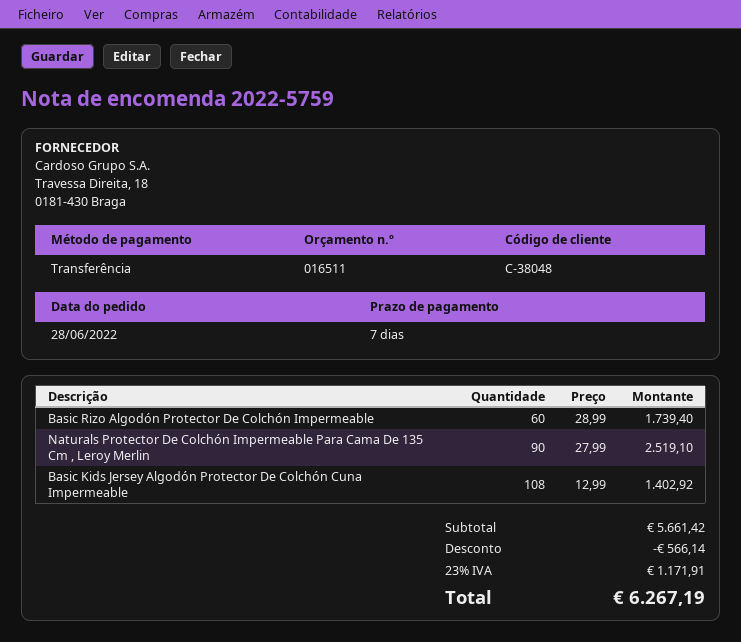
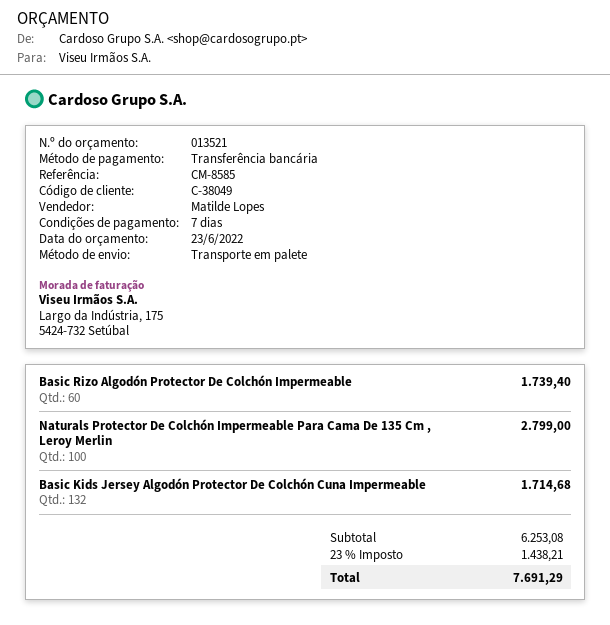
quote number: 016511 -> 013521
customer number: C-38048 -> C-38049
Naturals Protector De Colchón Impermeable Para Cama De 135 Cm , Leroy Merlin: 90 for 2519.10 -> 100 for 2799.00
Basic Kids Jersey Algodón Protector De Colchón Cuna Impermeable: 108 for 1402.92 -> 132 for 1714.68
subtotal: 5661.42 -> 6253.08
discount: 566.14 -> none
tax: 23% = 1171.91 -> 23% = 1438.21
total: 6267.19 -> 7691.29

